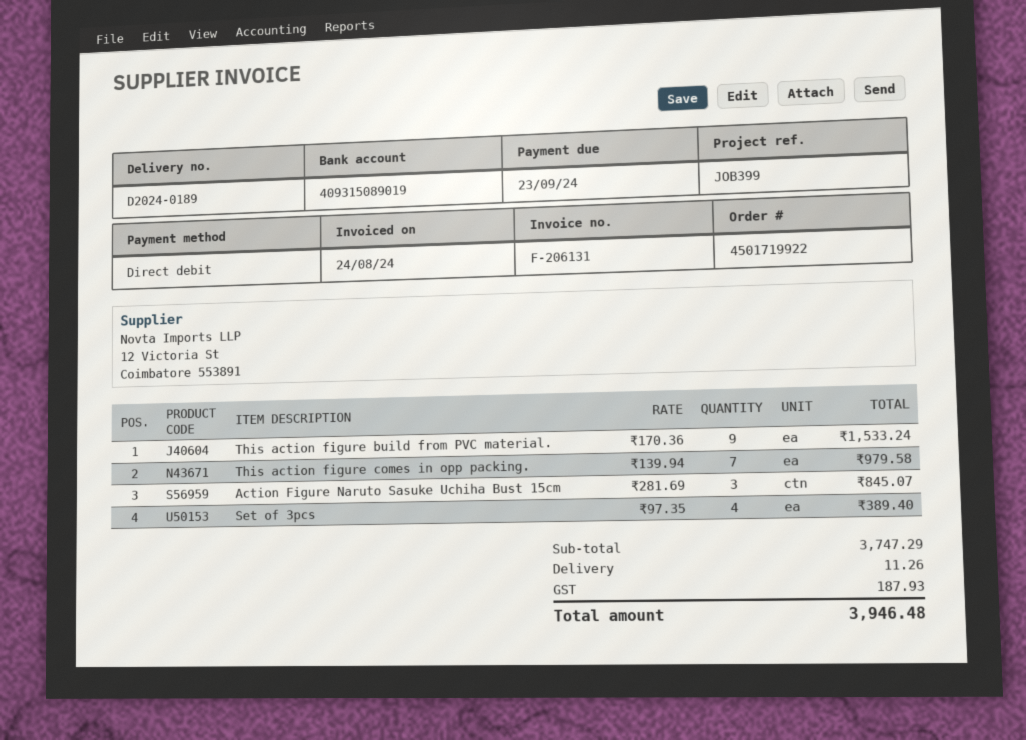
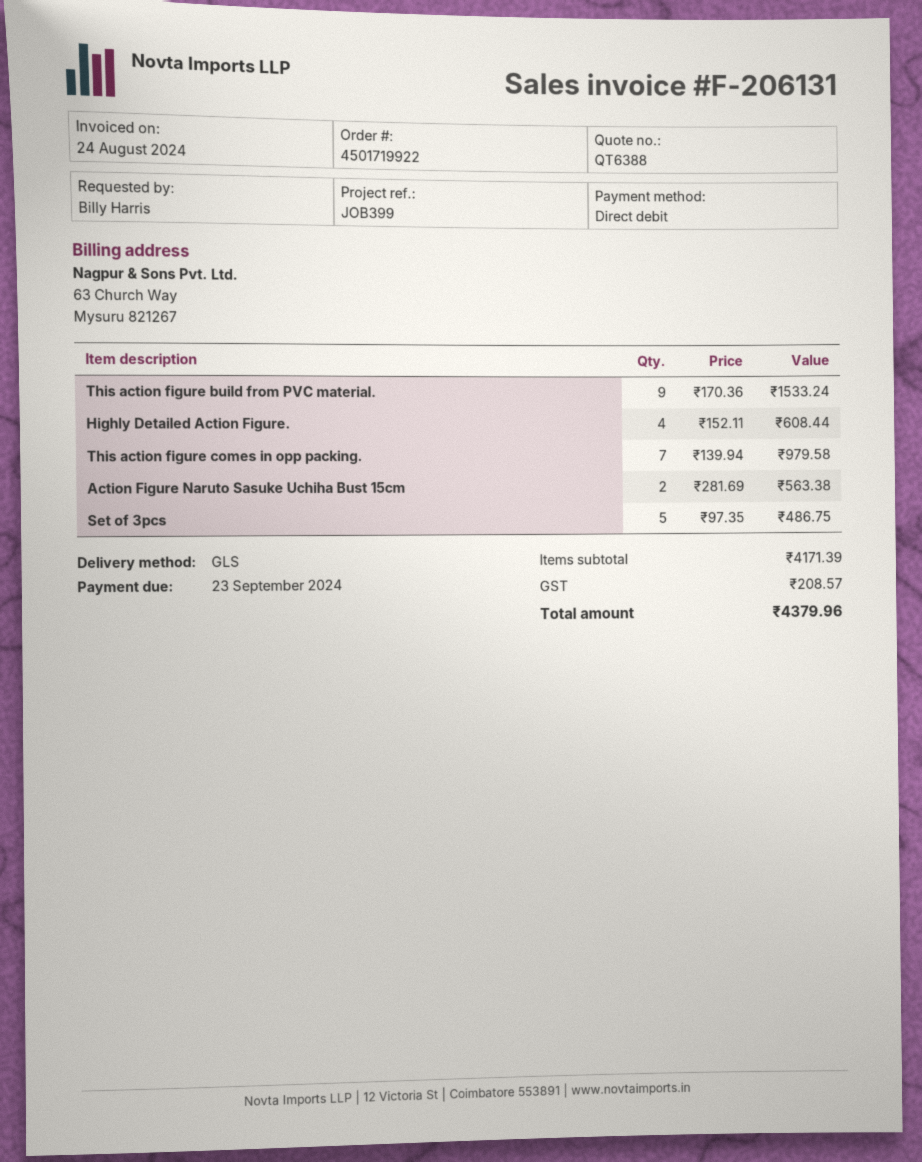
Action Figure Naruto Sasuke Uchiha Bust 15cm: 3 x 281.69 = 845.07 -> 2 x 281.69 = 563.38
Set of 3pcs: 4 x 97.35 = 389.40 -> 5 x 97.35 = 486.75
Highly Detailed Action Figure.: none -> 4 x 152.11 = 608.44
subtotal: 3747.29 -> 4171.39
shipping: 11.26 -> none
tax: 187.93 -> 208.57
total: 3946.48 -> 4379.96

